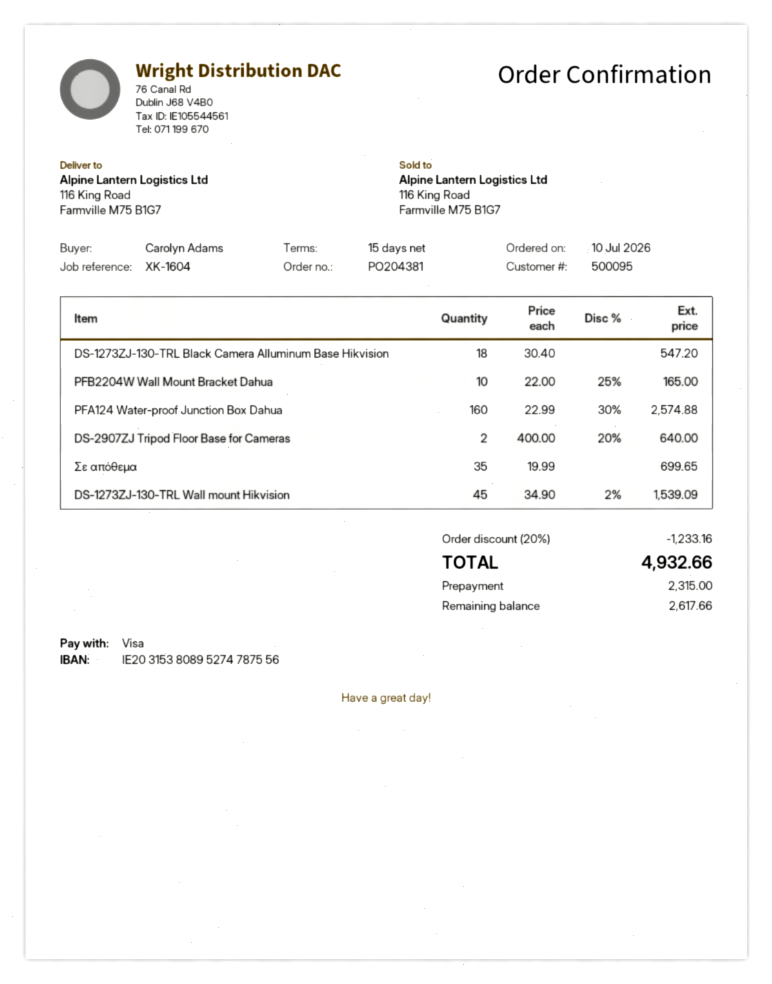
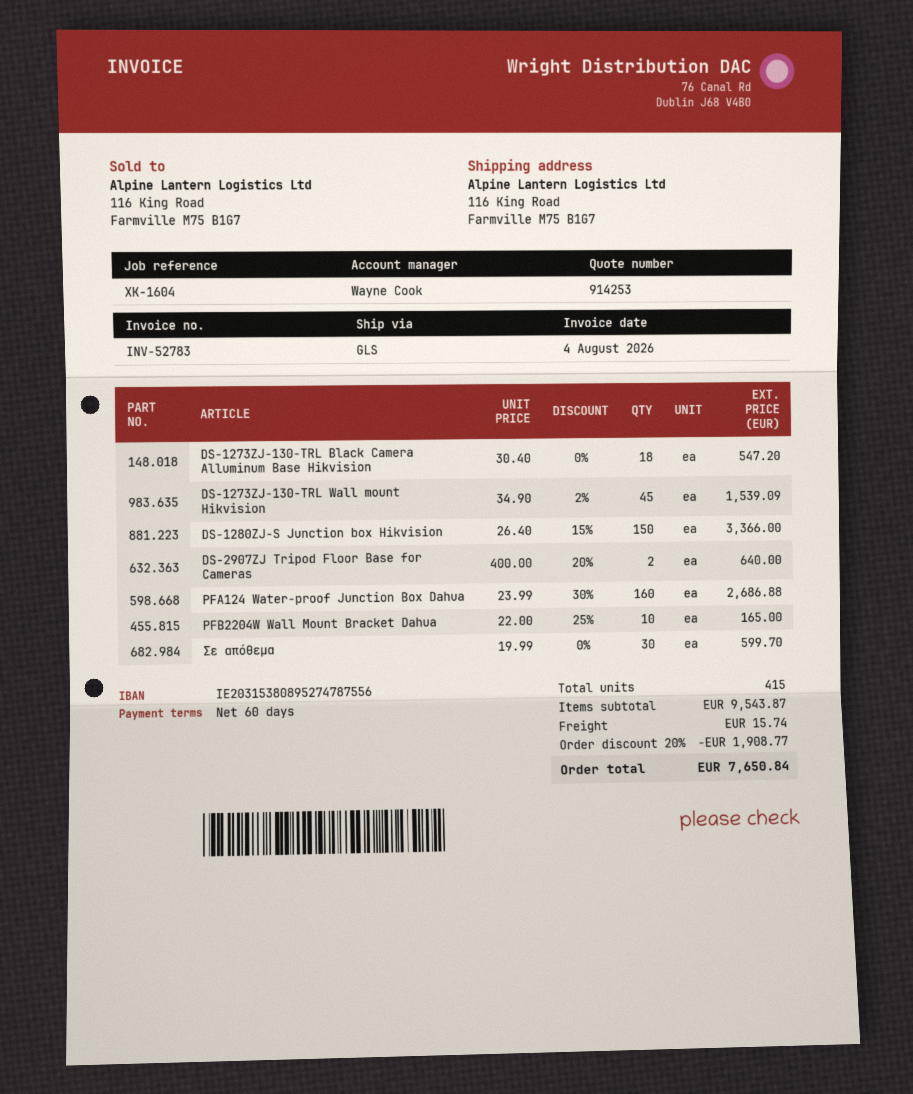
payment terms: 15 days -> 60 days
PFA124 Water-proof Junction Box Dahua: 160 x 22.99 - 30% = 2574.88 -> 160 x 23.99 - 30% = 2686.88
Σε απόθεμα: 35 x 19.99 = 699.65 -> 30 x 19.99 = 599.70
DS-1280ZJ-S Junction box Hikvision: none -> 150 x 26.40 - 15% = 3366.00
discount: 20% = 1233.16 -> 20% = 1908.77
shipping: none -> 15.74
total: 4932.66 -> 7650.84

